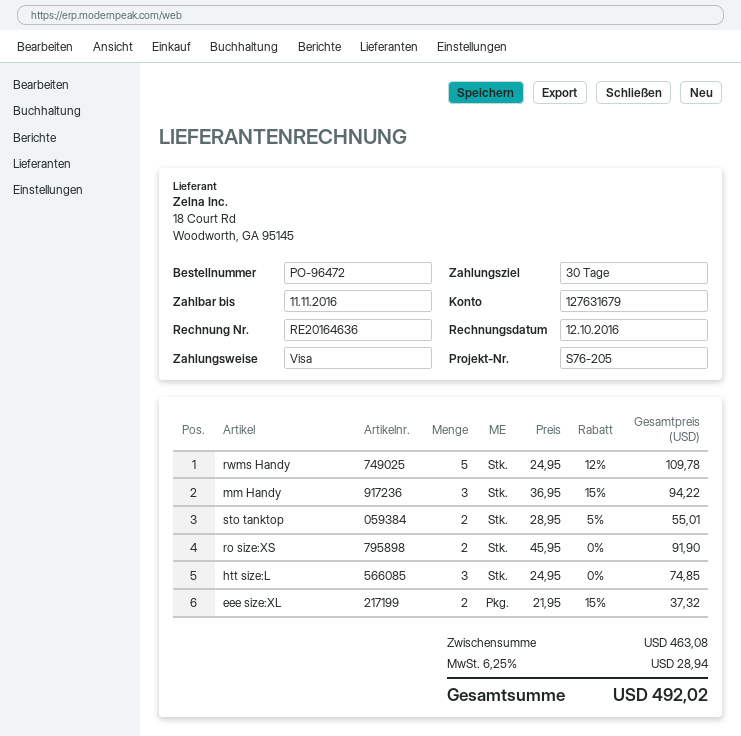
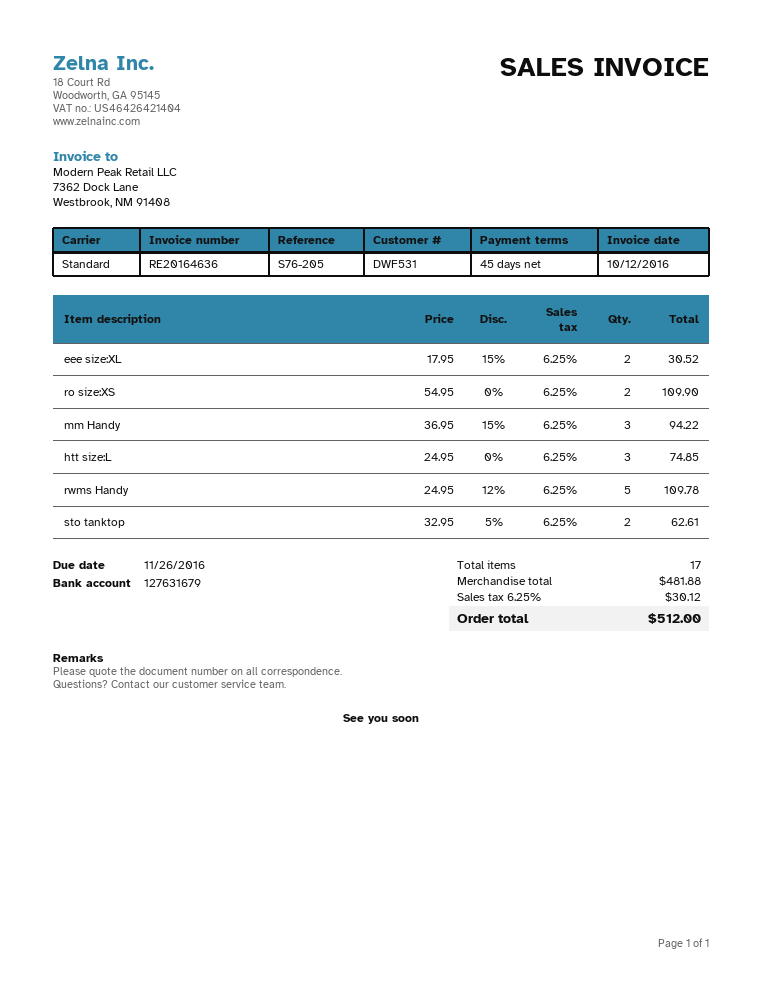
payment terms: 30 days -> 45 days
due date: 2016-11-11 -> 2016-11-26
sto tanktop: 2 x 28.95 - 5% = 55.01 -> 2 x 32.95 - 5% = 62.61
ro size:XS: 2 x 45.95 = 91.90 -> 2 x 54.95 = 109.90
eee size:XL: 2 x 21.95 - 15% = 37.32 -> 2 x 17.95 - 15% = 30.52
subtotal: 463.08 -> 481.88
tax: 6.25% = 28.94 -> 6.25% = 30.12
total: 492.02 -> 512.00

